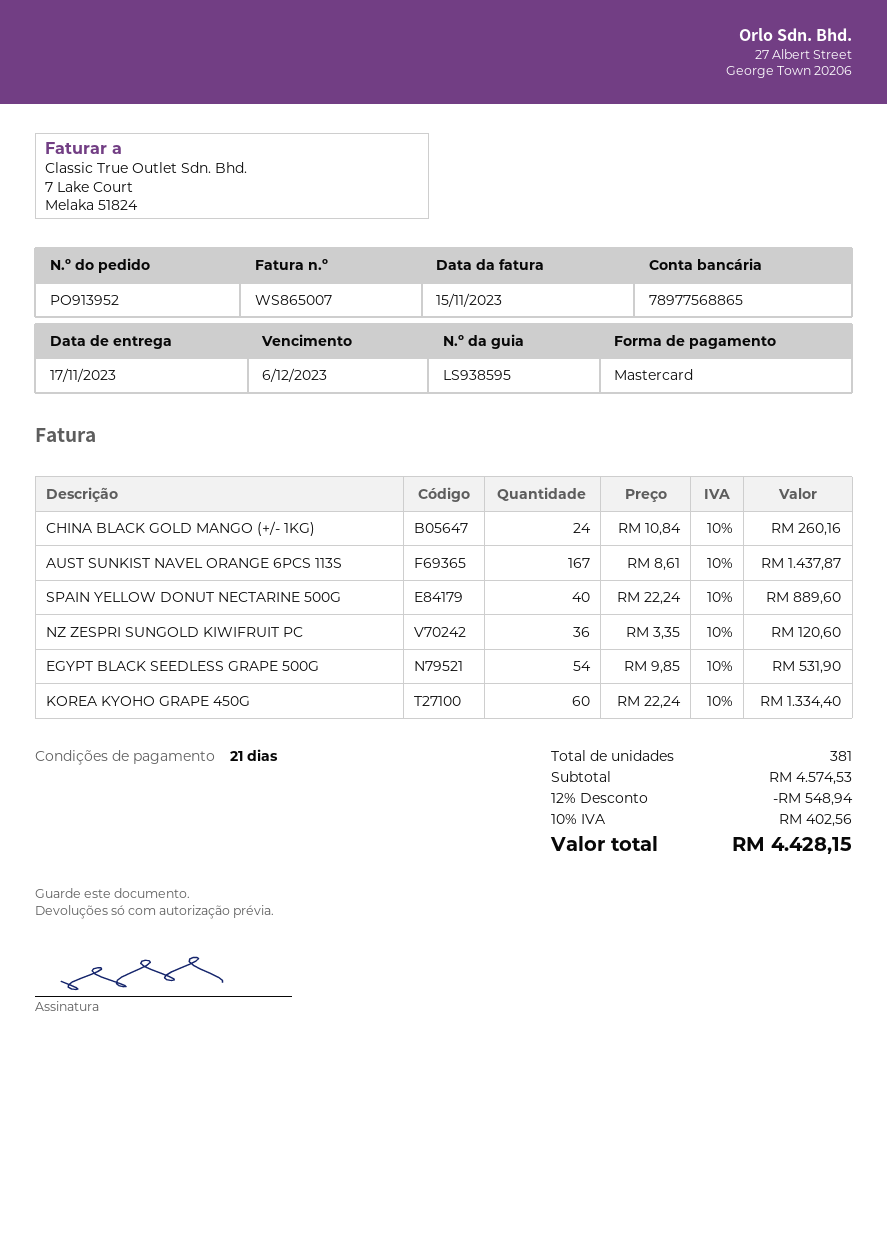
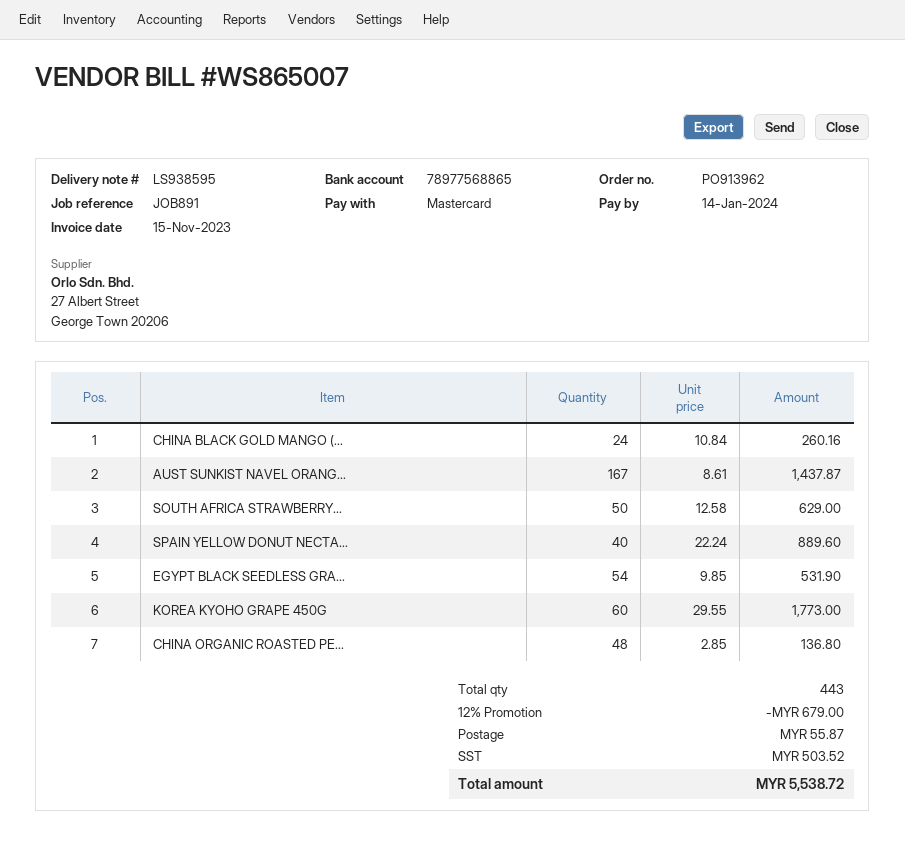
order number: PO913952 -> PO913962
due date: 2023-12-06 -> 2024-01-14
NZ ZESPRI SUNGOLD KIWIFRUIT PC: 36 x 3.35 = 120.60 -> none
KOREA KYOHO GRAPE 450G: 60 x 22.24 = 1334.40 -> 60 x 29.55 = 1773.00
SOUTH AFRICA STRAWBERRY...: none -> 50 x 12.58 = 629.00
CHINA ORGANIC ROASTED PE...: none -> 48 x 2.85 = 136.80
total quantity: 381 -> 443
discount: 12% = 548.94 -> 12% = 679.00
shipping: none -> 55.87
tax: 402.56 -> 503.52
total: 4428.15 -> 5538.72

